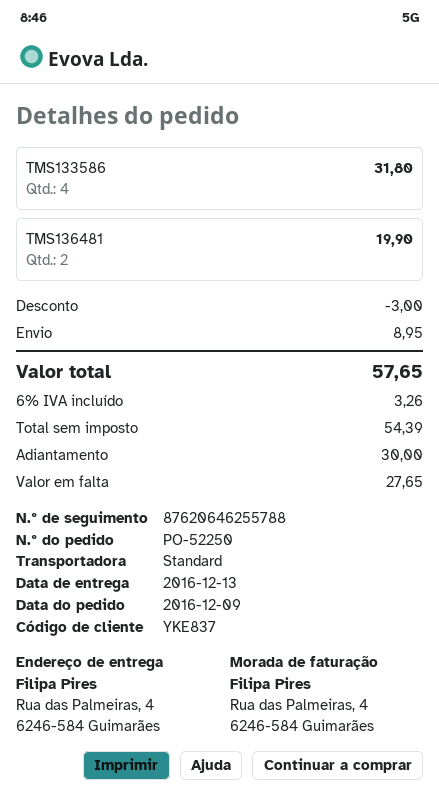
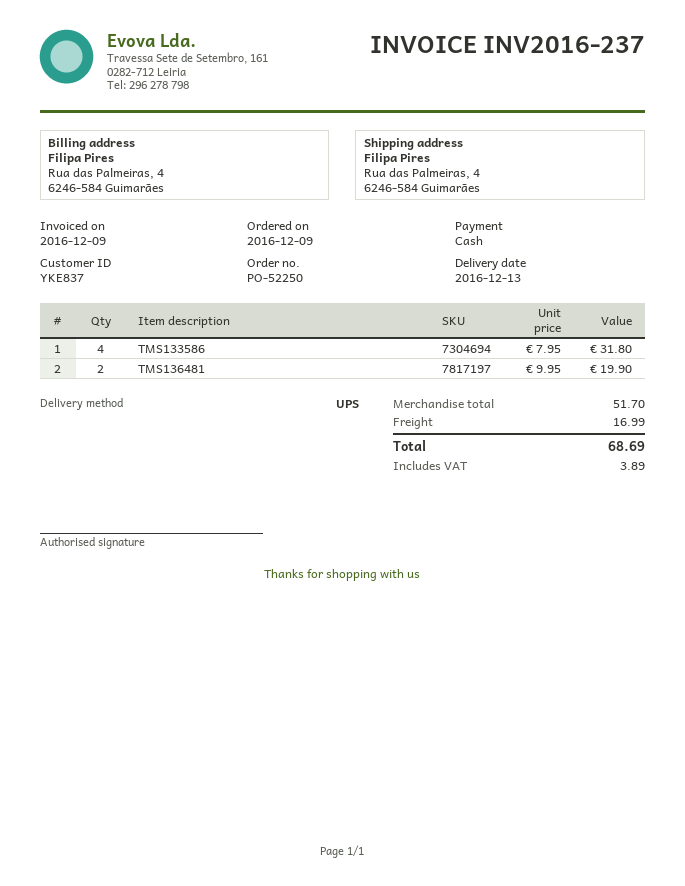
shipping method: standard -> UPS
discount: 3.00 -> none
shipping: 8.95 -> 16.99
tax: 3.26 -> 3.89
total: 57.65 -> 68.69

